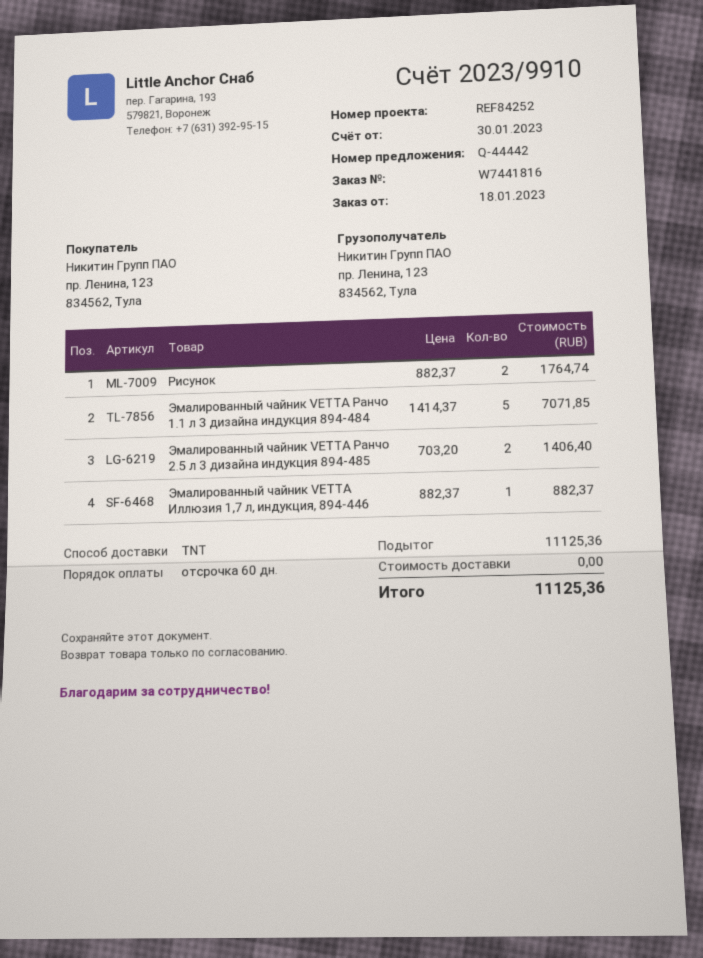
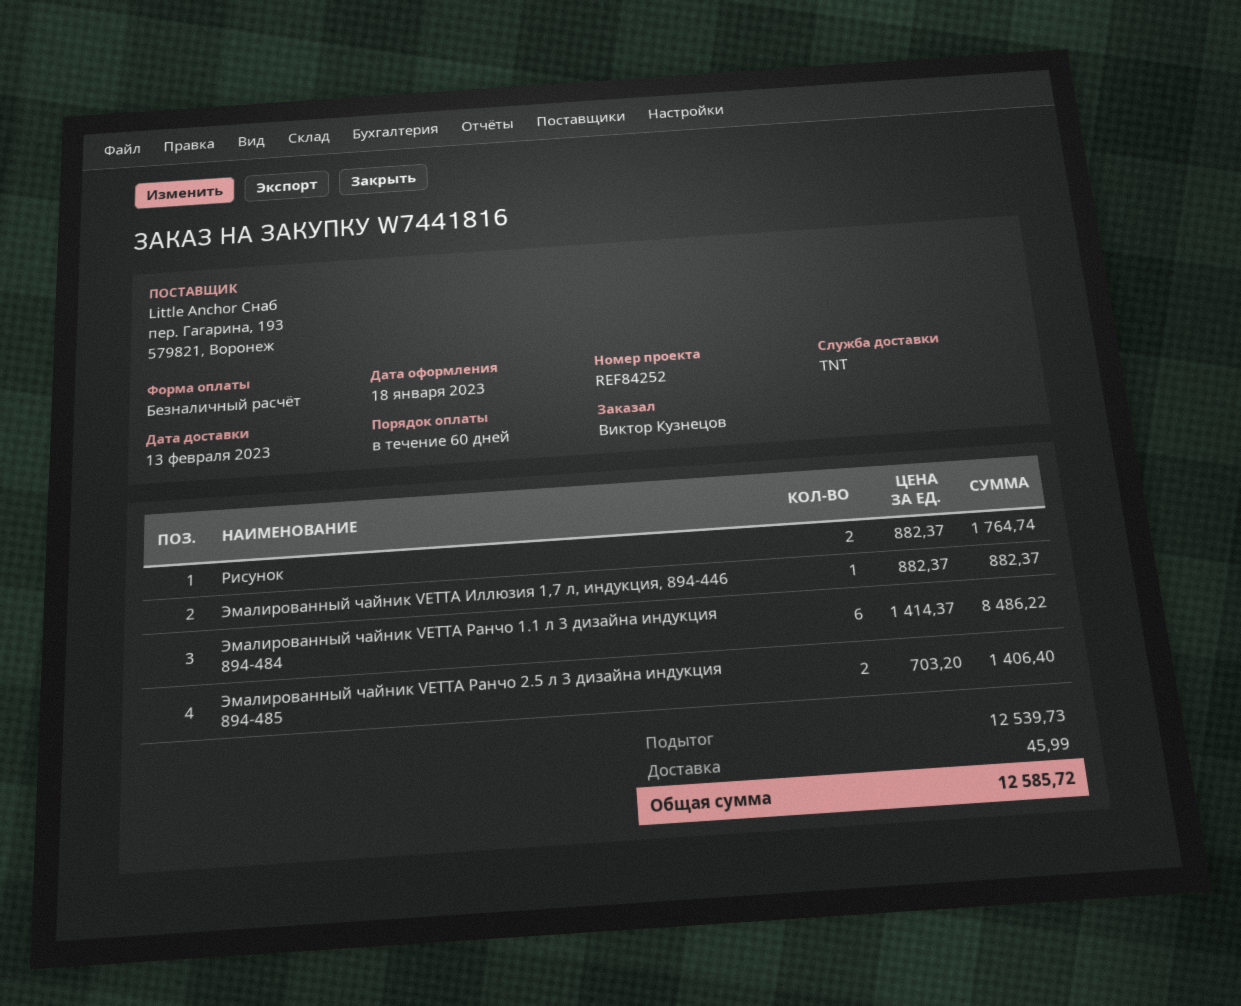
Эмалированный чайник VETTA Ранчо 1.1 л 3 дизайна индукция 894-484: 5 x 1414.37 = 7071.85 -> 6 x 1414.37 = 8486.22
subtotal: 11125.36 -> 12539.73
shipping: 0.00 -> 45.99
total: 11125.36 -> 12585.72

